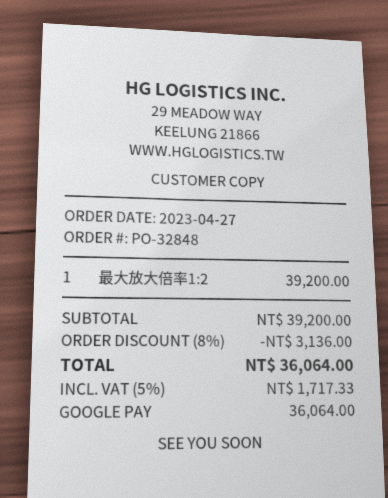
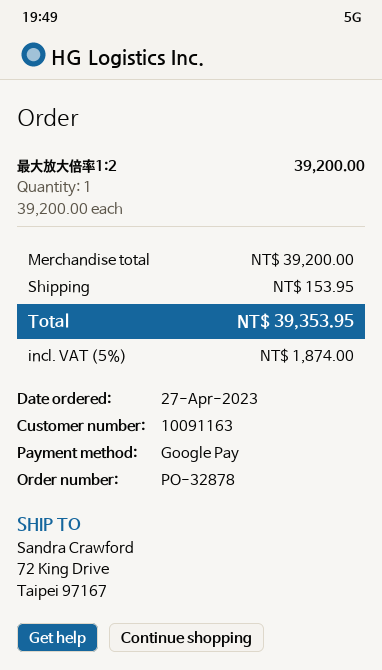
order number: PO-32848 -> PO-32878
discount: 8% = 3136.00 -> none
shipping: none -> 153.95
tax: 5% = 1717.33 -> 5% = 1874.00
total: 36064.00 -> 39353.95

